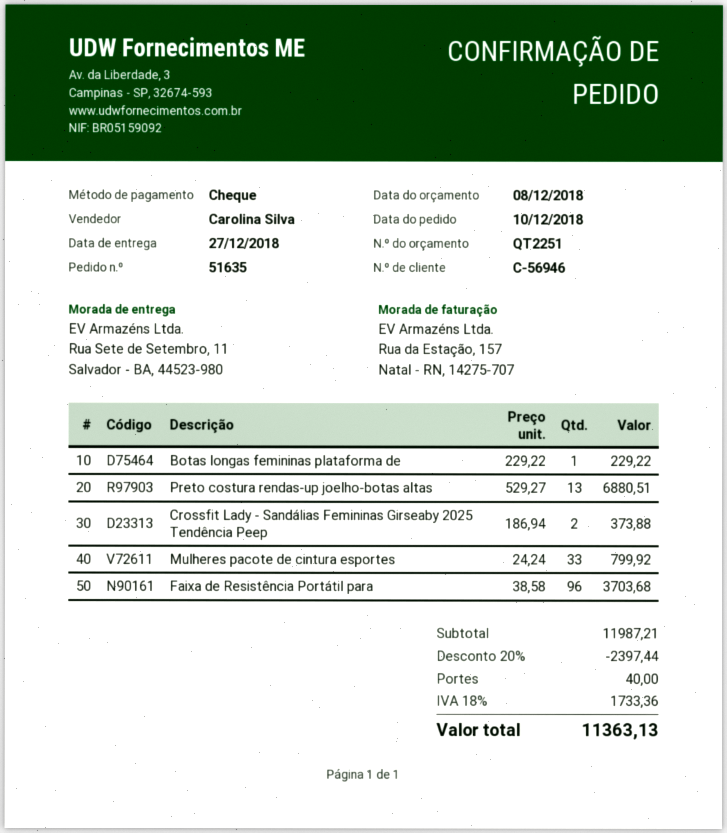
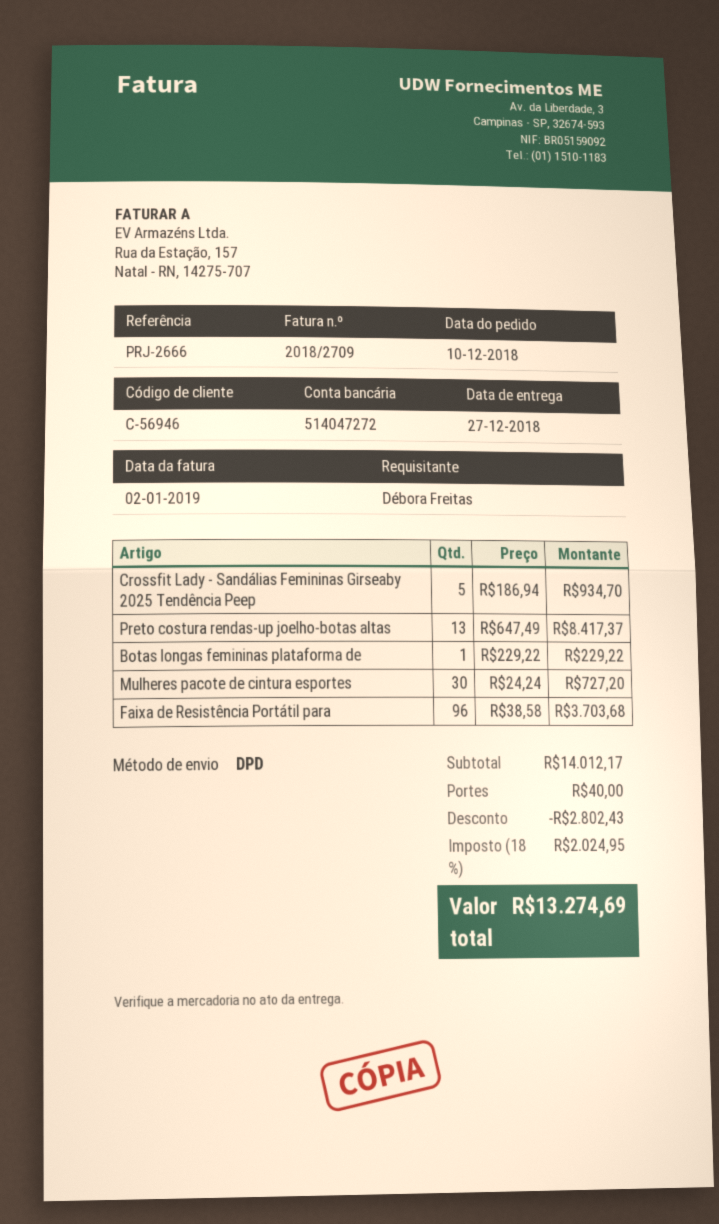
Preto costura rendas-up joelho-botas altas: 13 x 529.27 = 6880.51 -> 13 x 647.49 = 8417.37
Crossfit Lady - Sandálias Femininas Girseaby 2025 Tendência Peep: 2 x 186.94 = 373.88 -> 5 x 186.94 = 934.70
Mulheres pacote de cintura esportes: 33 x 24.24 = 799.92 -> 30 x 24.24 = 727.20
subtotal: 11987.21 -> 14012.17
discount: 2397.44 -> 2802.43
tax: 18% = 1733.36 -> 18% = 2024.95
total: 11363.13 -> 13274.69

